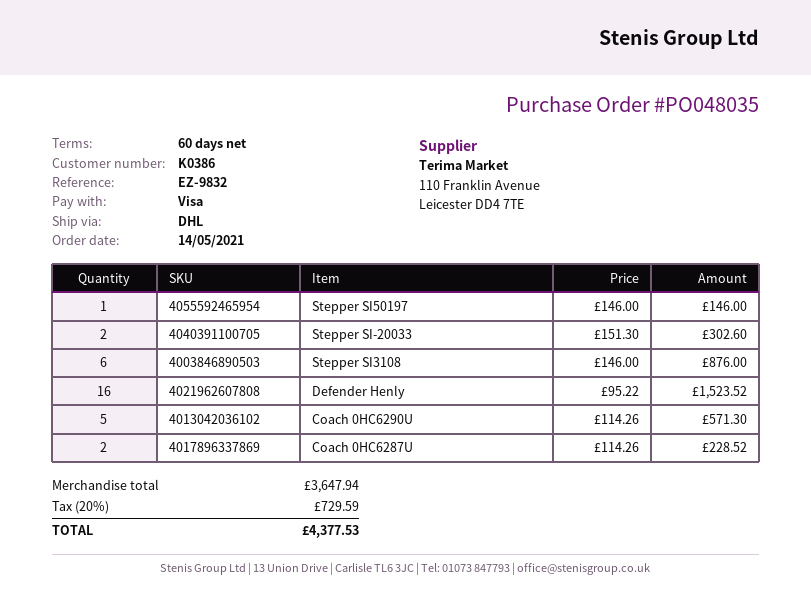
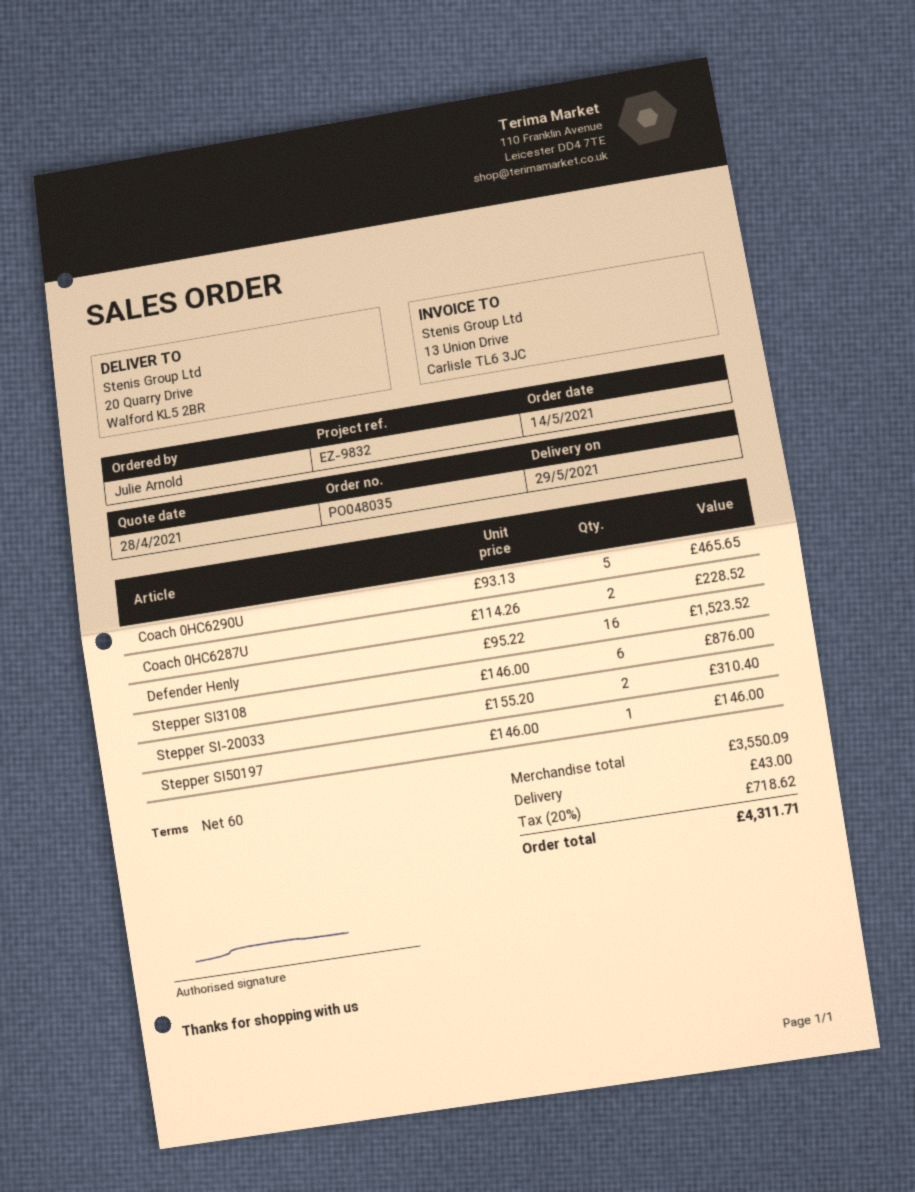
Stepper SI-20033: 2 x 151.30 = 302.60 -> 2 x 155.20 = 310.40
Coach 0HC6290U: 5 x 114.26 = 571.30 -> 5 x 93.13 = 465.65
subtotal: 3647.94 -> 3550.09
shipping: none -> 43.00
tax: 20% = 729.59 -> 20% = 718.62
total: 4377.53 -> 4311.71

